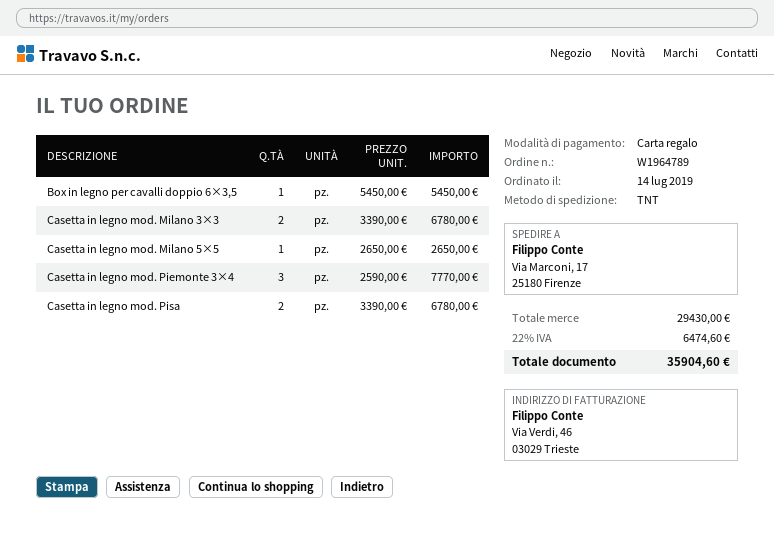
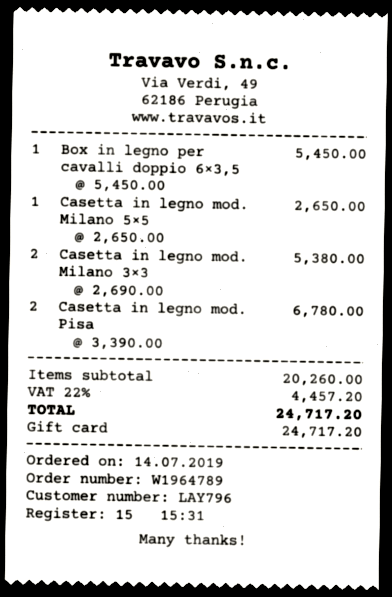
Casetta in legno mod. Milano 3×3: 2 x 3390.00 = 6780.00 -> 2 x 2690.00 = 5380.00
Casetta in legno mod. Piemonte 3×4: 3 x 2590.00 = 7770.00 -> none
subtotal: 29430.00 -> 20260.00
tax: 22% = 6474.60 -> 22% = 4457.20
total: 35904.60 -> 24717.20

